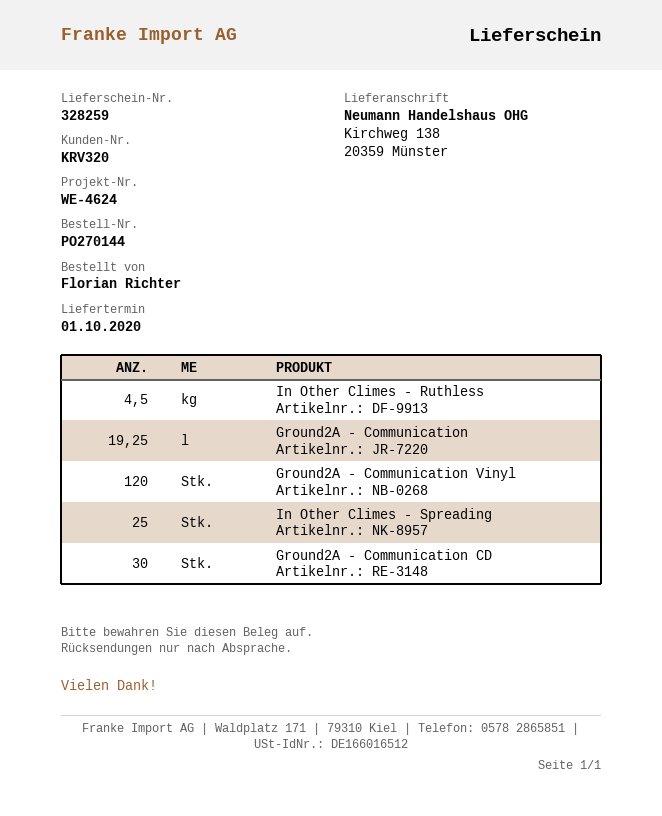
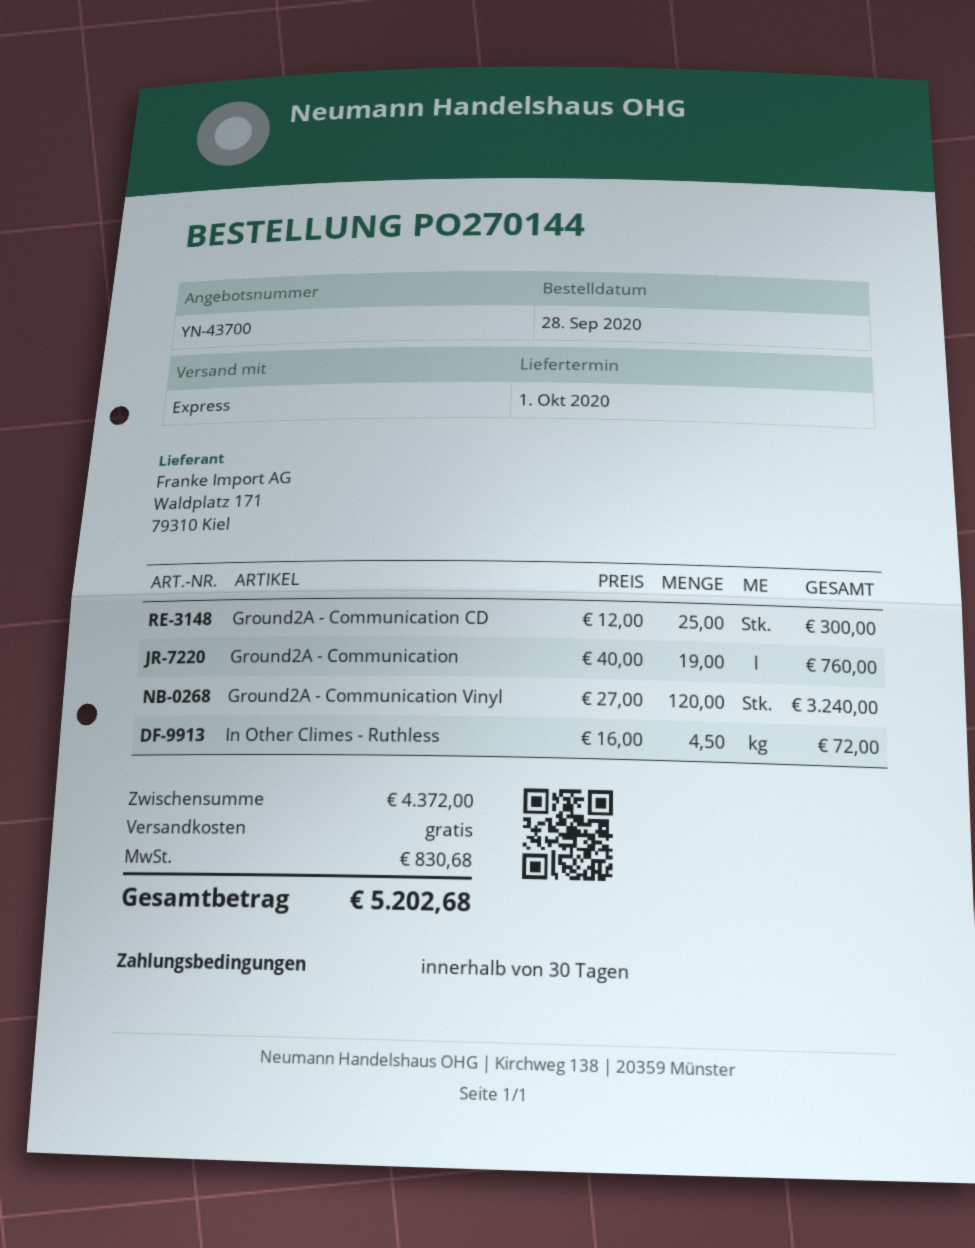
Ground2A - Communication: 19.25 -> 19
In Other Climes - Spreading: 25 -> none
Ground2A - Communication CD: 30 -> 25

